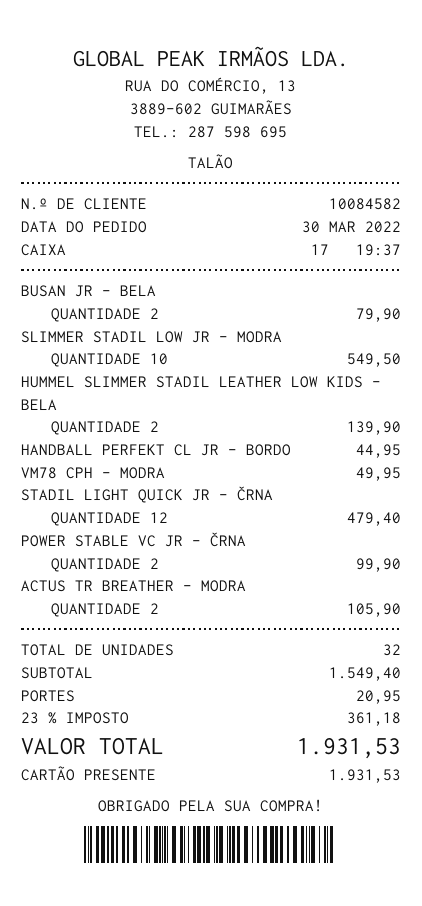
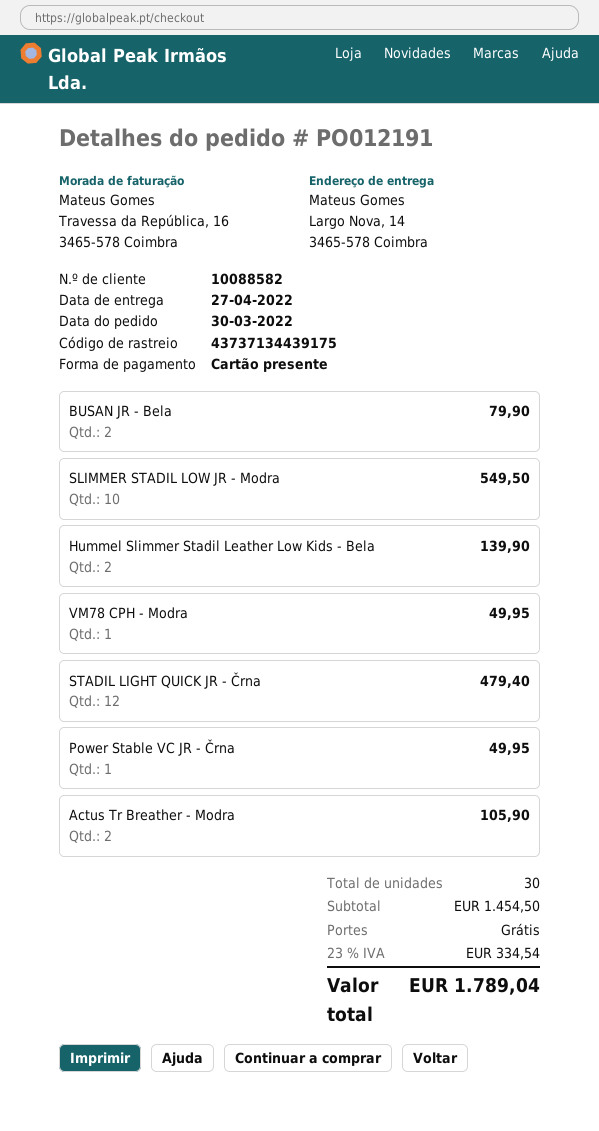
customer number: 10084582 -> 10088582
HANDBALL PERFEKT CL JR - BORDO: 1 for 44.95 -> none
POWER STABLE VC JR - ČRNA: 2 for 99.90 -> 1 for 49.95
total quantity: 32 -> 30
subtotal: 1549.40 -> 1454.50
shipping: 20.95 -> 0.00
tax: 23% = 361.18 -> 23% = 334.54
total: 1931.53 -> 1789.04

